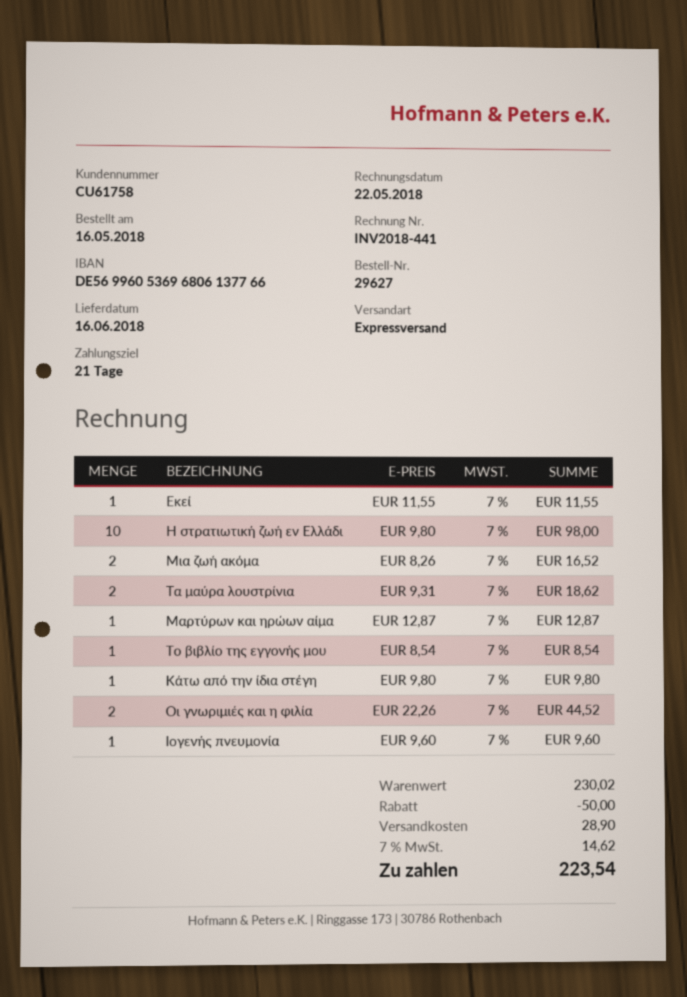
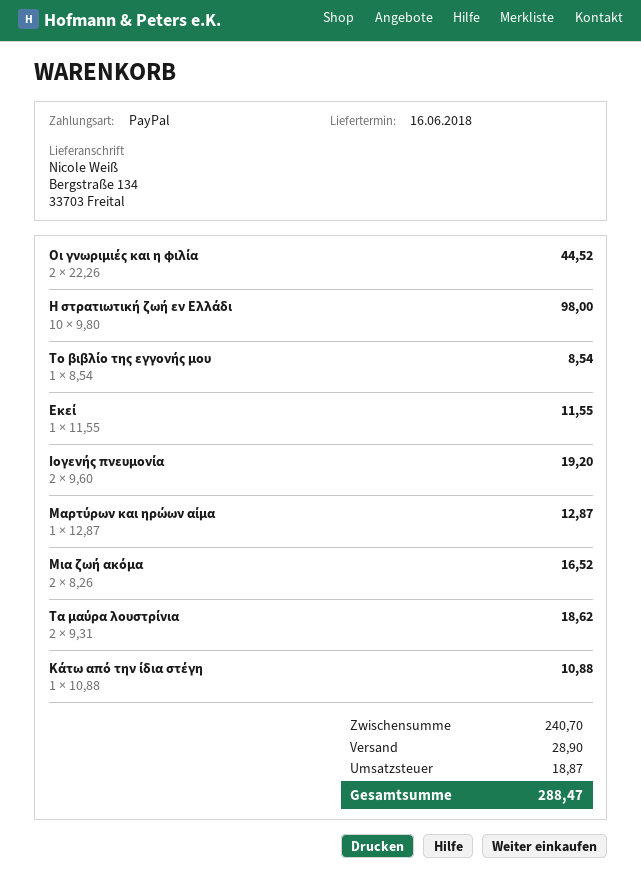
Κάτω από την ίδια στέγη: 1 x 9.80 = 9.80 -> 1 x 10.88 = 10.88
Ιογενής πνευμονία: 1 x 9.60 = 9.60 -> 2 x 9.60 = 19.20
subtotal: 230.02 -> 240.70
discount: 50.00 -> none
tax: 14.62 -> 18.87
total: 223.54 -> 288.47

